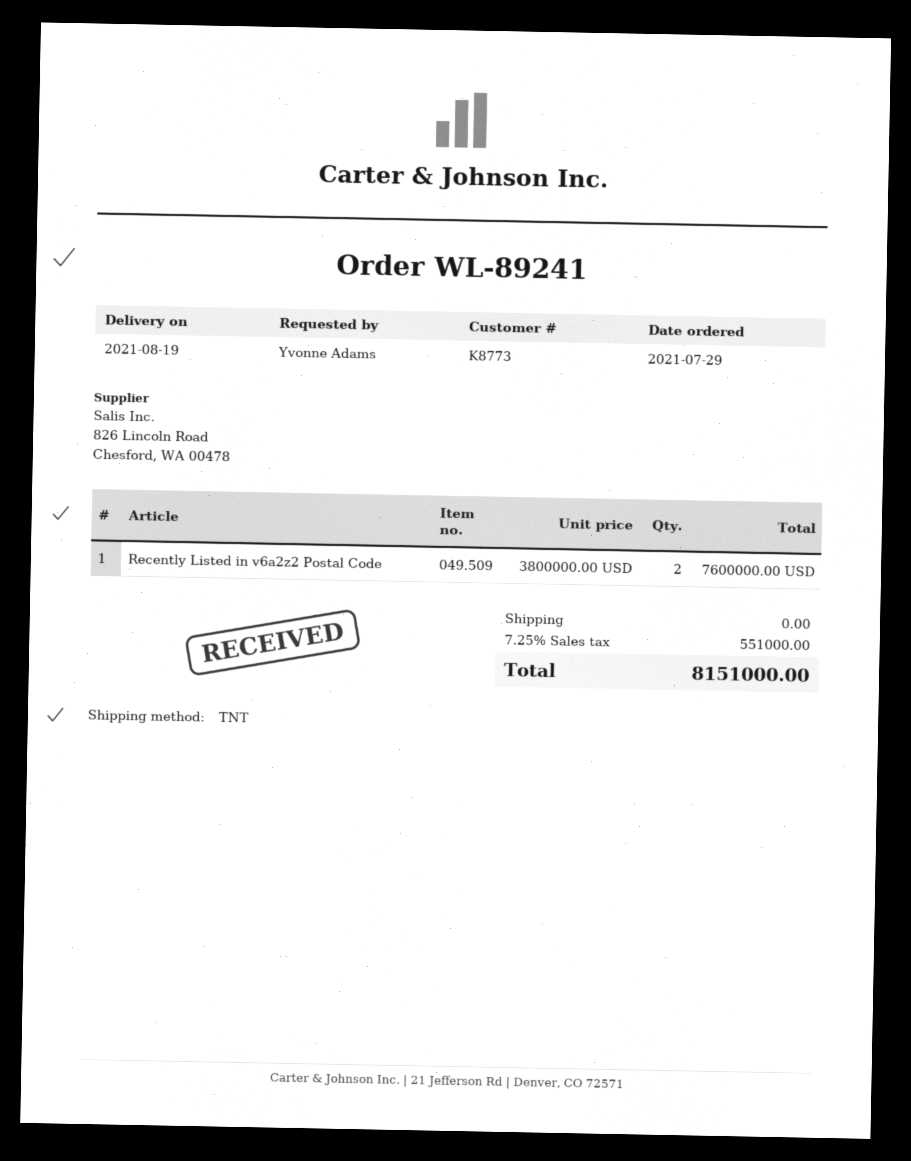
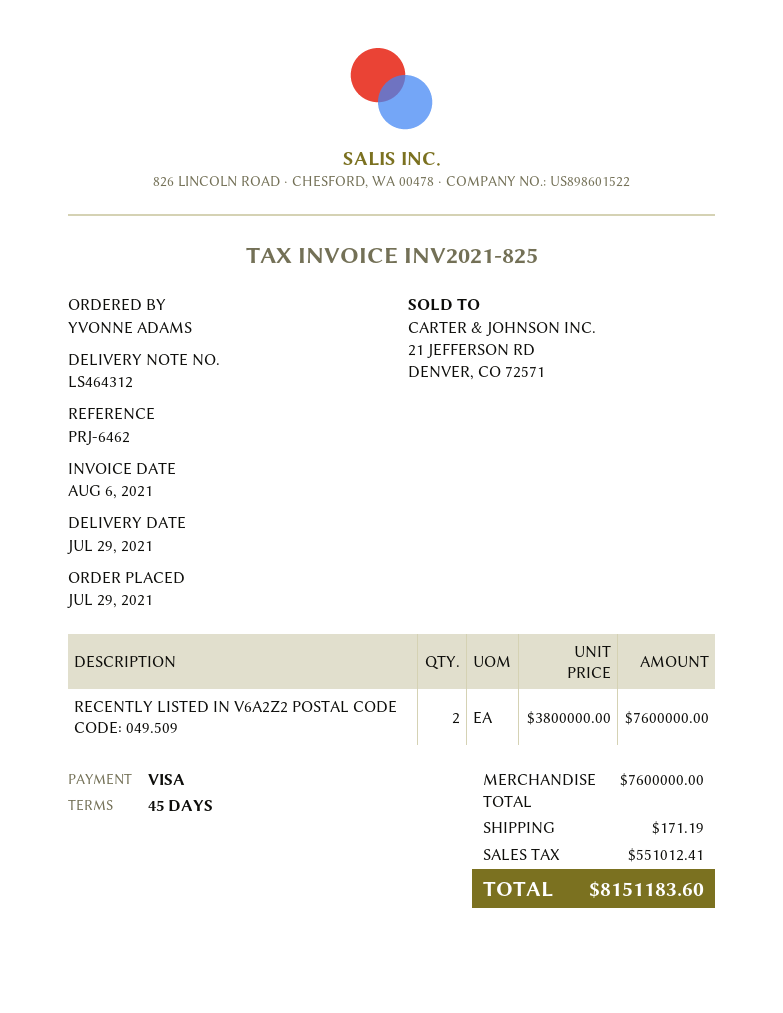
delivery date: 2021-08-19 -> 2021-07-29
shipping: 0.00 -> 171.19
tax: 551000.00 -> 551012.41
total: 8151000.00 -> 8151183.60

